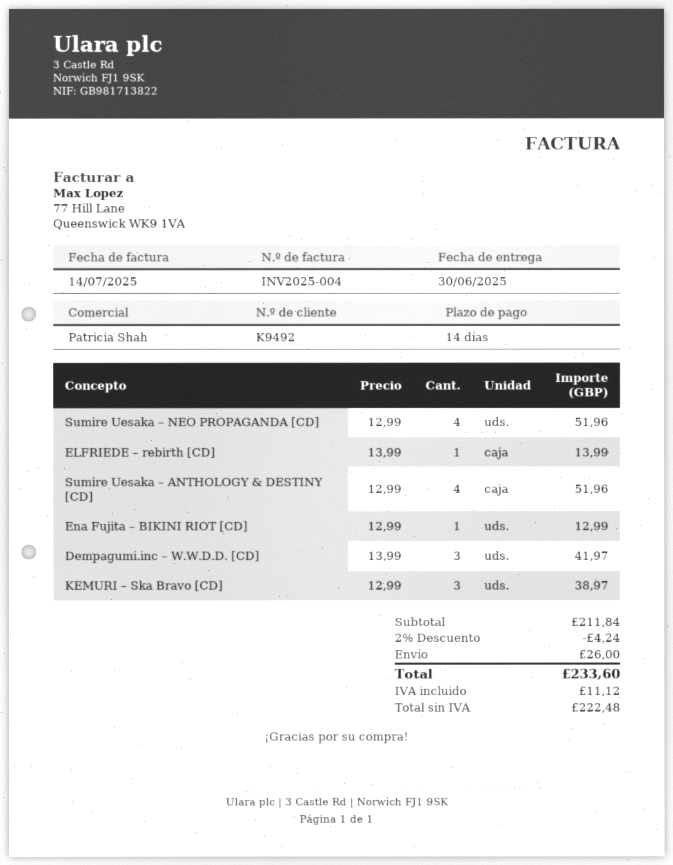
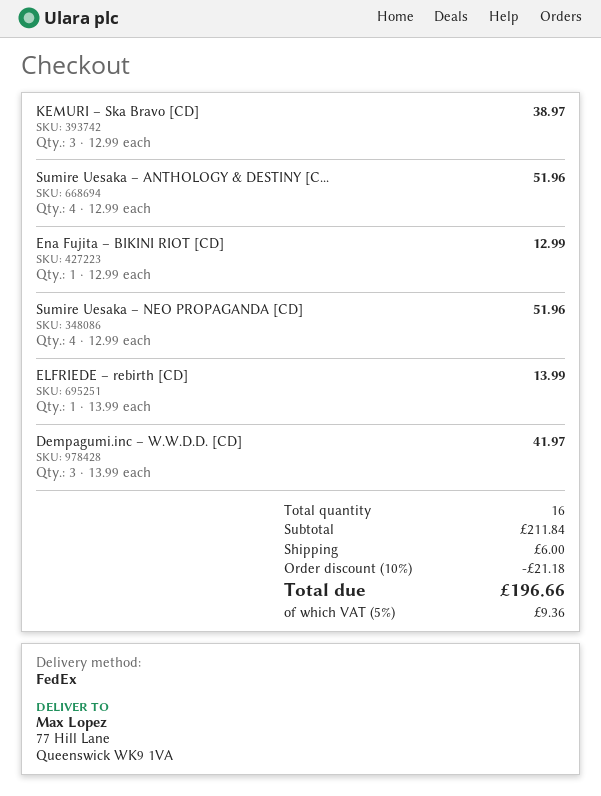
discount: 2% = 4.24 -> 10% = 21.18
shipping: 26.00 -> 6.00
tax: 11.12 -> 9.36
total: 233.60 -> 196.66

